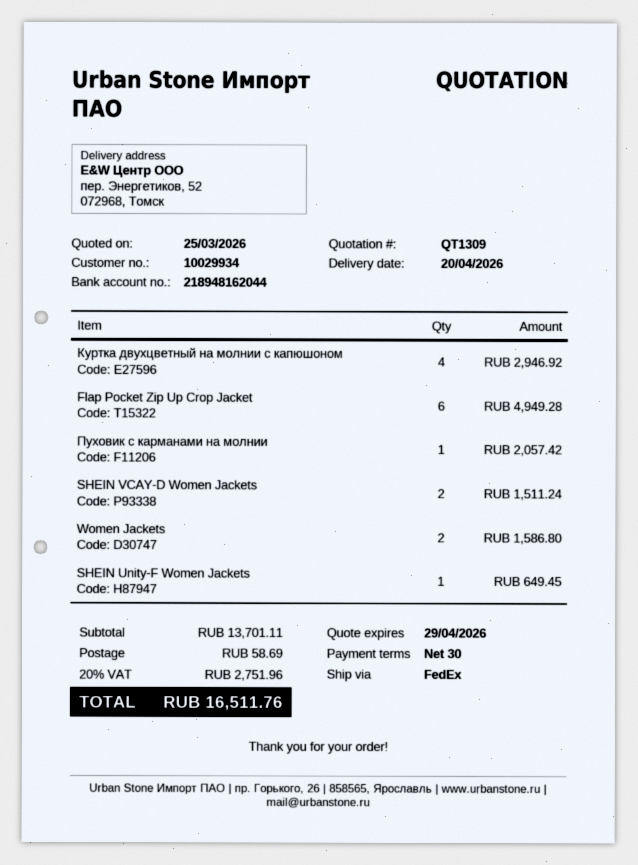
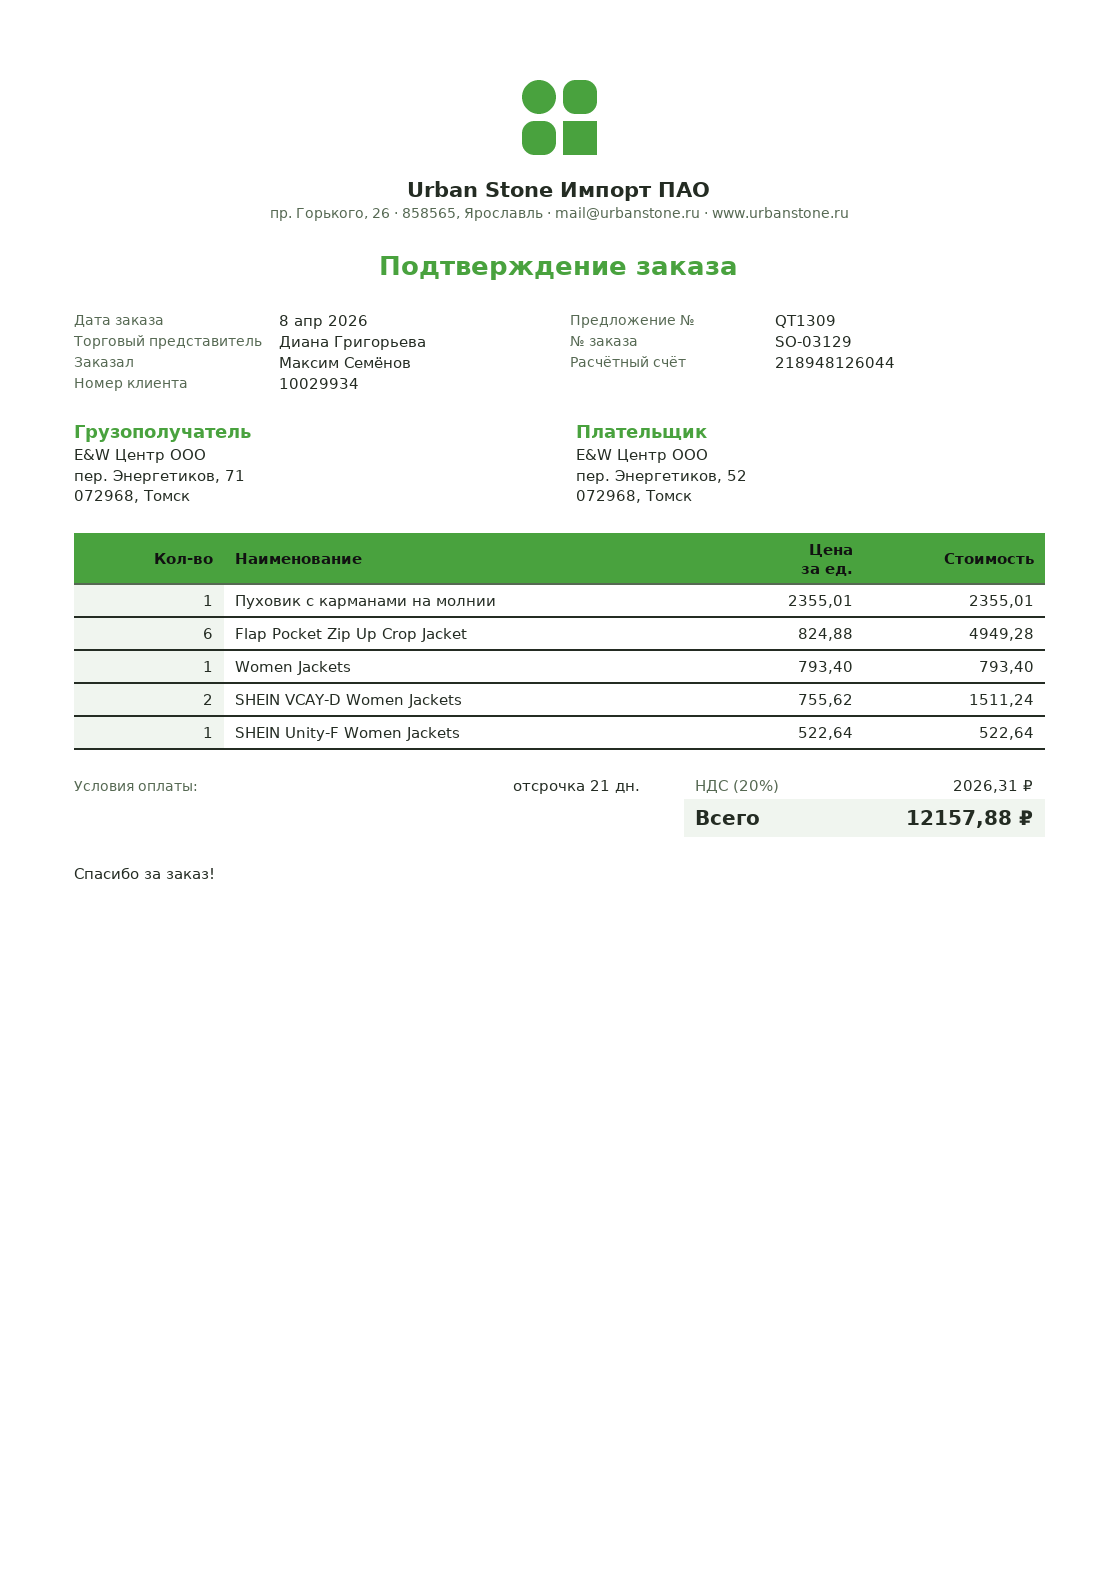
payment terms: 30 days -> 21 days
bank account: 218948162044 -> 218948126044
ship to: пер. Энергетиков, 52, 072968, Томск -> пер. Энергетиков, 71, 072968, Томск
Куртка двухцветный на молнии с капюшоном: 4 for 2946.92 -> none
Пуховик с карманами на молнии: 1 for 2057.42 -> 1 for 2355.01
Women Jackets: 2 for 1586.80 -> 1 for 793.40
SHEIN Unity-F Women Jackets: 1 for 649.45 -> 1 for 522.64
shipping: 58.69 -> none
tax: 20% = 2751.96 -> 20% = 2026.31
total: 16511.76 -> 12157.88

